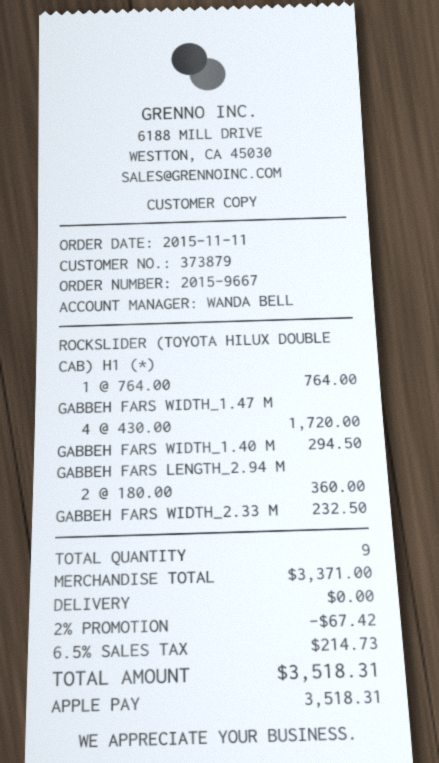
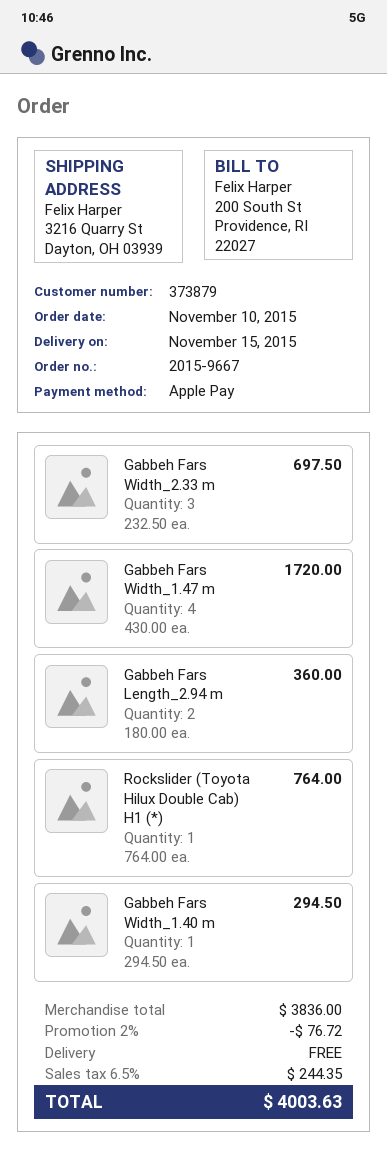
order date: 2015-11-11 -> 2015-11-10
GABBEH FARS WIDTH_2.33 M: 1 x 232.50 = 232.50 -> 3 x 232.50 = 697.50
subtotal: 3371.00 -> 3836.00
discount: 2% = 67.42 -> 2% = 76.72
tax: 6.5% = 214.73 -> 6.5% = 244.35
total: 3518.31 -> 4003.63

